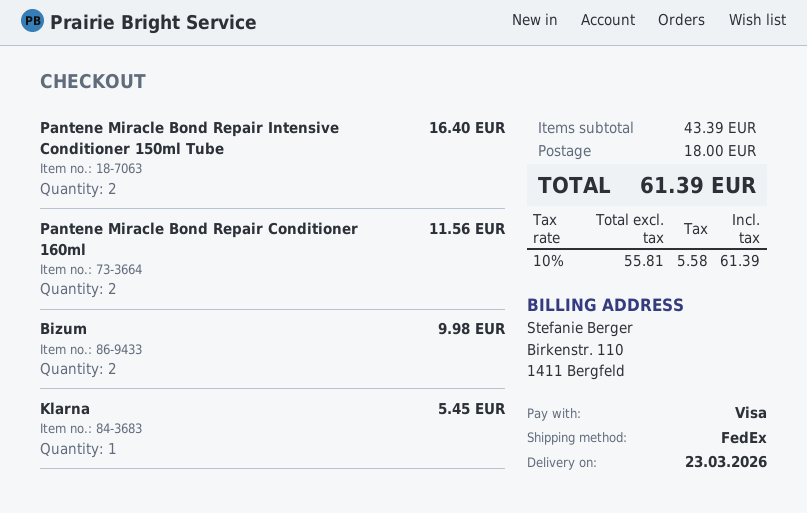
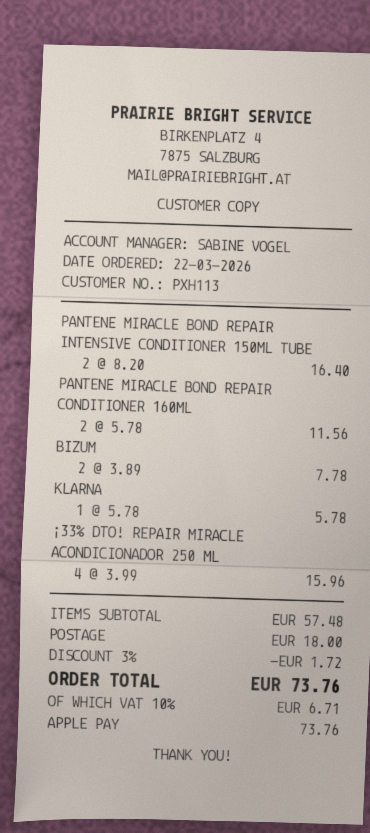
payment method: Visa -> Apple Pay
Bizum: 2 for 9.98 -> 2 for 7.78
Klarna: 1 for 5.45 -> 1 for 5.78
¡33% DTO! REPAIR MIRACLE ACONDICIONADOR 250 ML: none -> 4 for 15.96
subtotal: 43.39 -> 57.48
discount: none -> 3% = 1.72
tax: 10% = 5.58 -> 10% = 6.71
total: 61.39 -> 73.76

